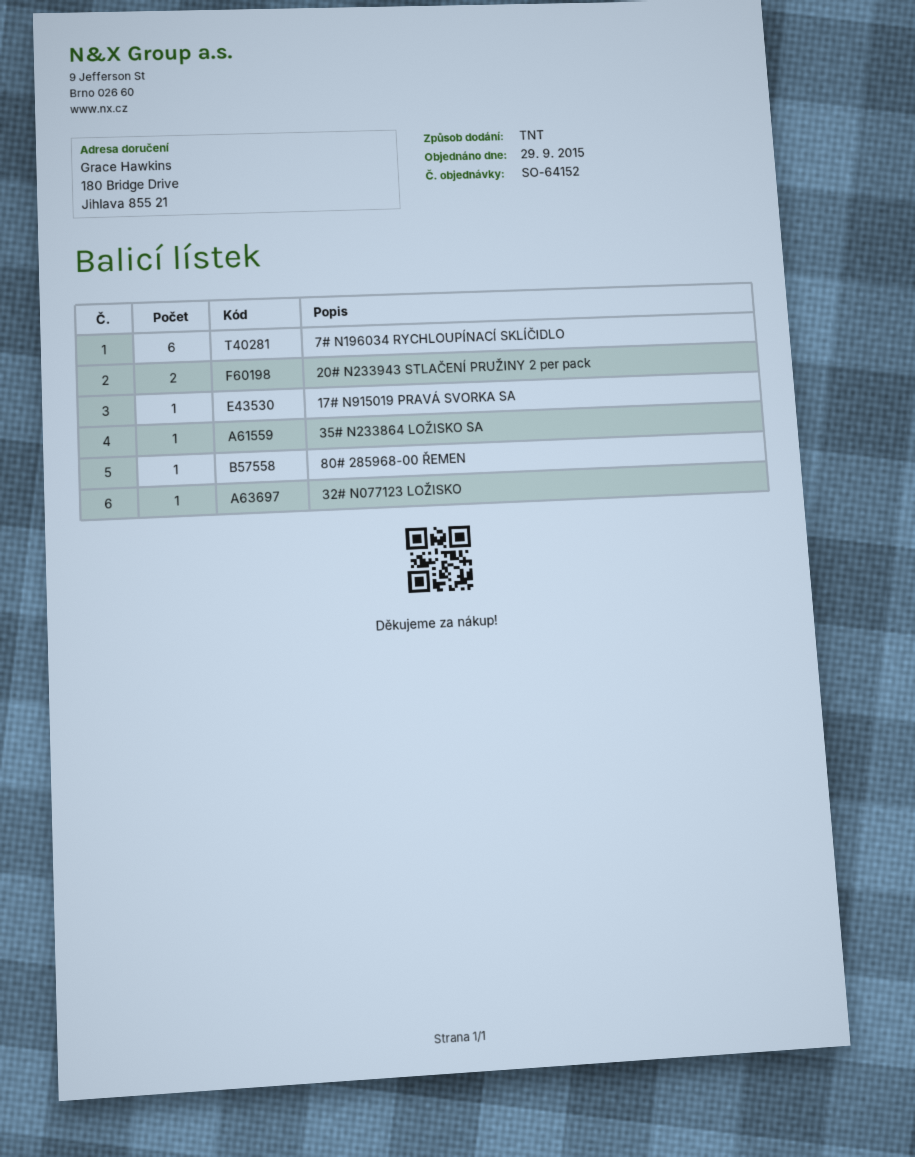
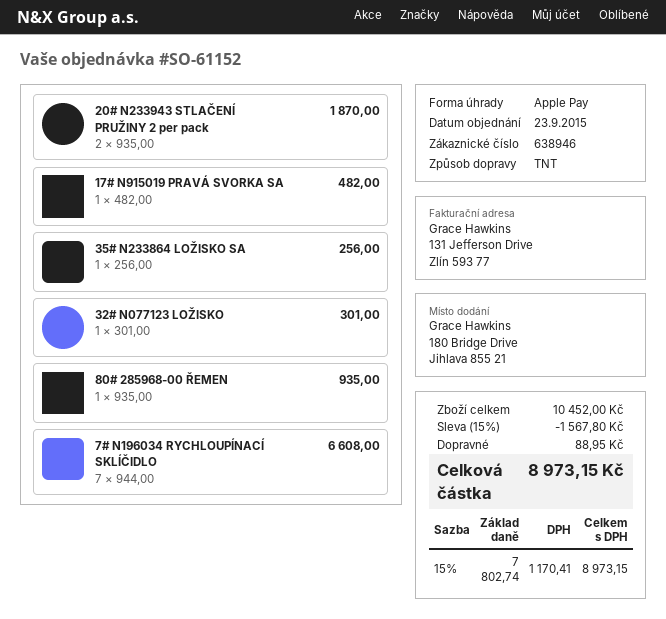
order number: SO-64152 -> SO-61152
order date: 2015-09-29 -> 2015-09-23
7# N196034 RYCHLOUPÍNACÍ SKLÍČIDLO: 6 -> 7

